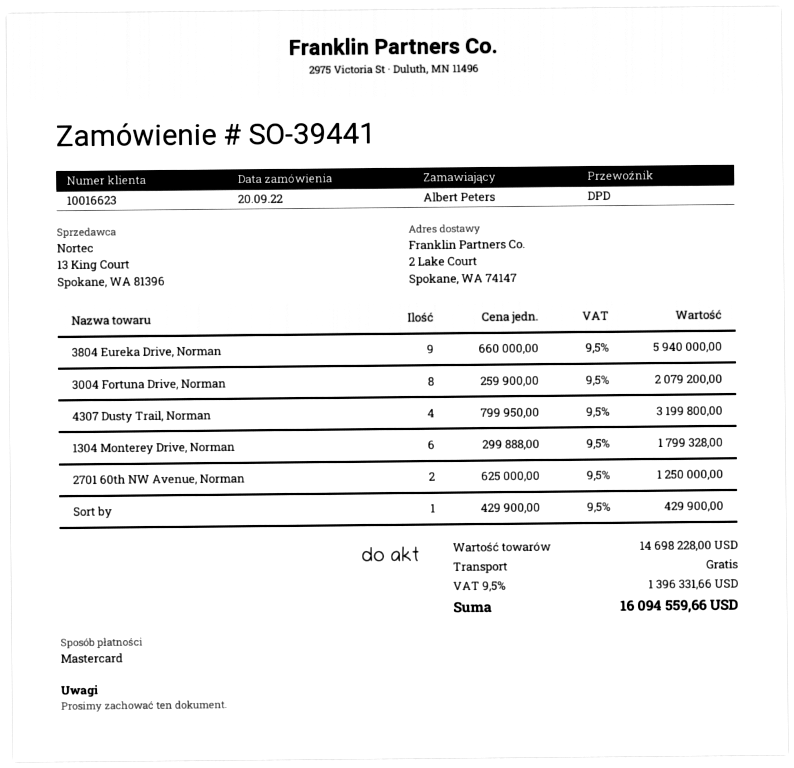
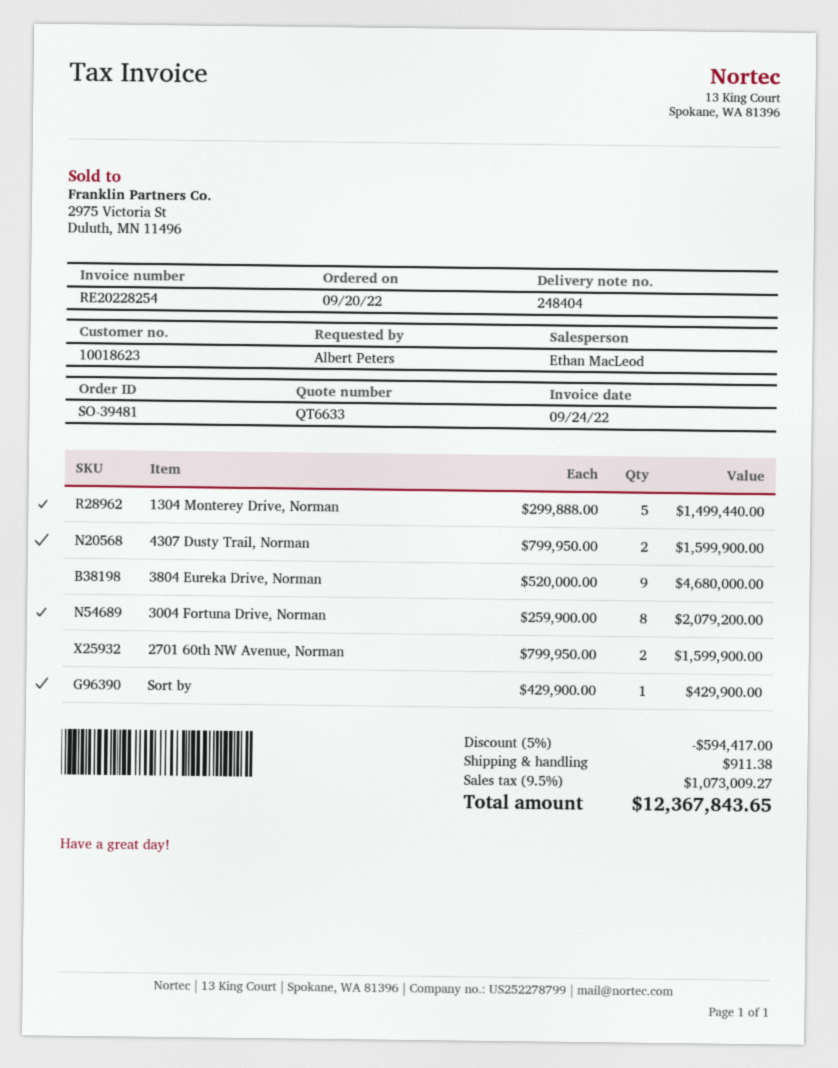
order number: SO-39441 -> SO-39481
customer number: 10016623 -> 10018623
3804 Eureka Drive, Norman: 9 x 660000.00 = 5940000.00 -> 9 x 520000.00 = 4680000.00
4307 Dusty Trail, Norman: 4 x 799950.00 = 3199800.00 -> 2 x 799950.00 = 1599900.00
1304 Monterey Drive, Norman: 6 x 299888.00 = 1799328.00 -> 5 x 299888.00 = 1499440.00
2701 60th NW Avenue, Norman: 2 x 625000.00 = 1250000.00 -> 2 x 799950.00 = 1599900.00
discount: none -> 5% = 594417.00
shipping: 0.00 -> 911.38
tax: 9.5% = 1396331.66 -> 9.5% = 1073009.27
total: 16094559.66 -> 12367843.65

